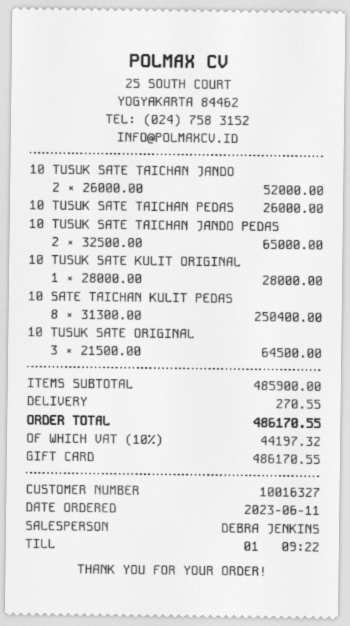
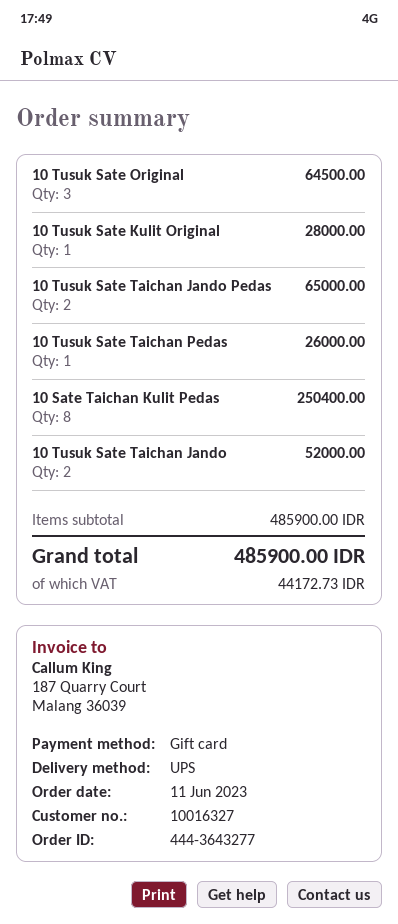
shipping: 270.55 -> none
tax: 44197.32 -> 44172.73
total: 486170.55 -> 485900.00

